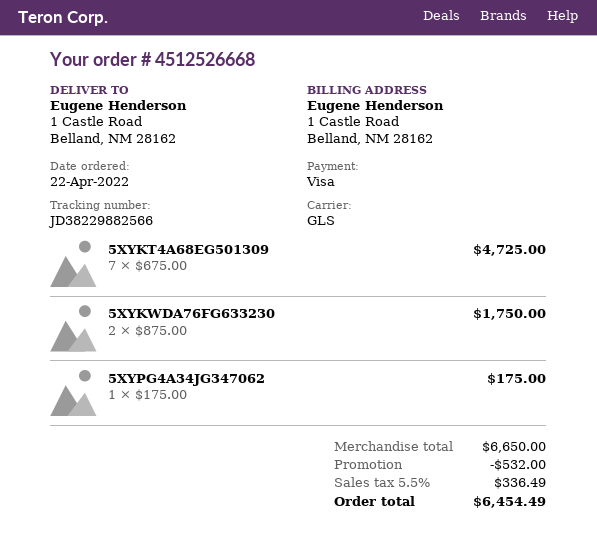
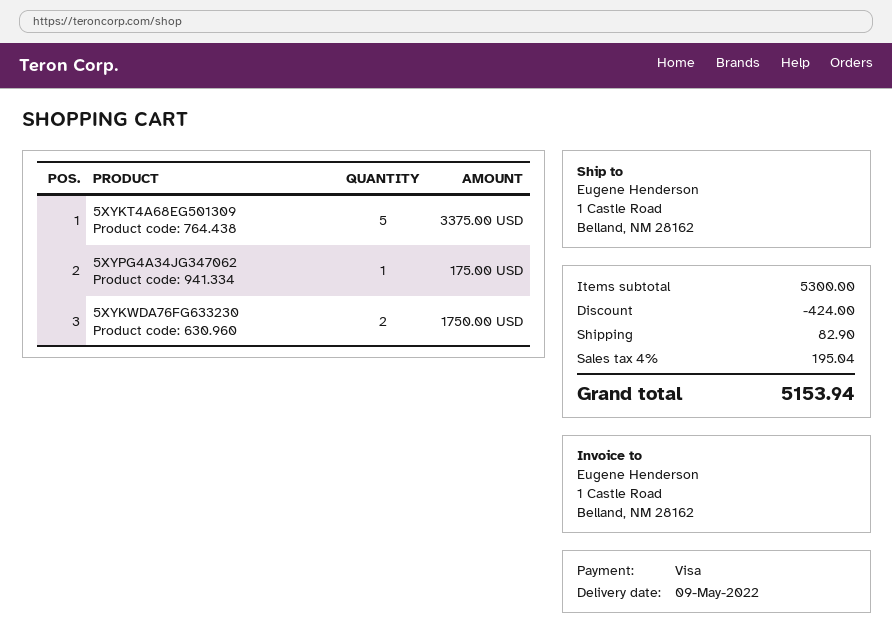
5XYKT4A68EG501309: 7 for 4725.00 -> 5 for 3375.00
subtotal: 6650.00 -> 5300.00
discount: 532.00 -> 424.00
shipping: none -> 82.90
tax: 5.5% = 336.49 -> 4% = 195.04
total: 6454.49 -> 5153.94

